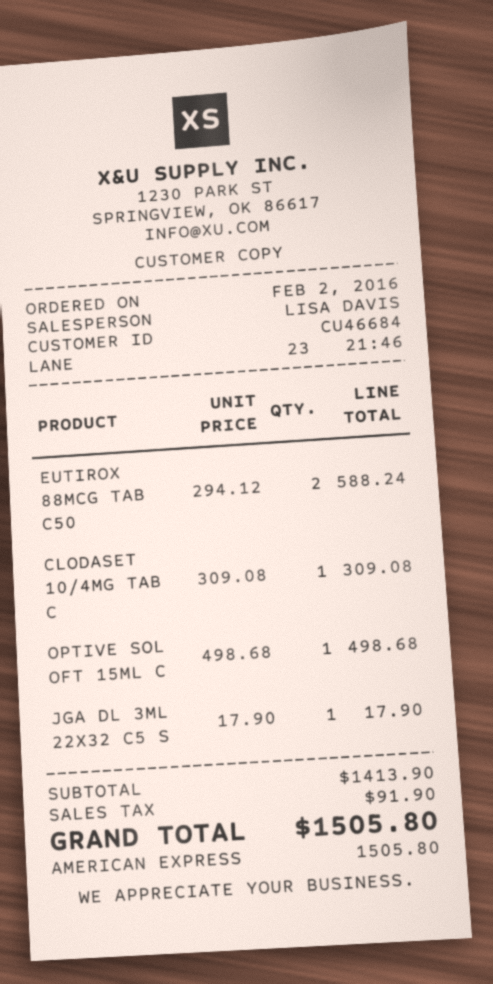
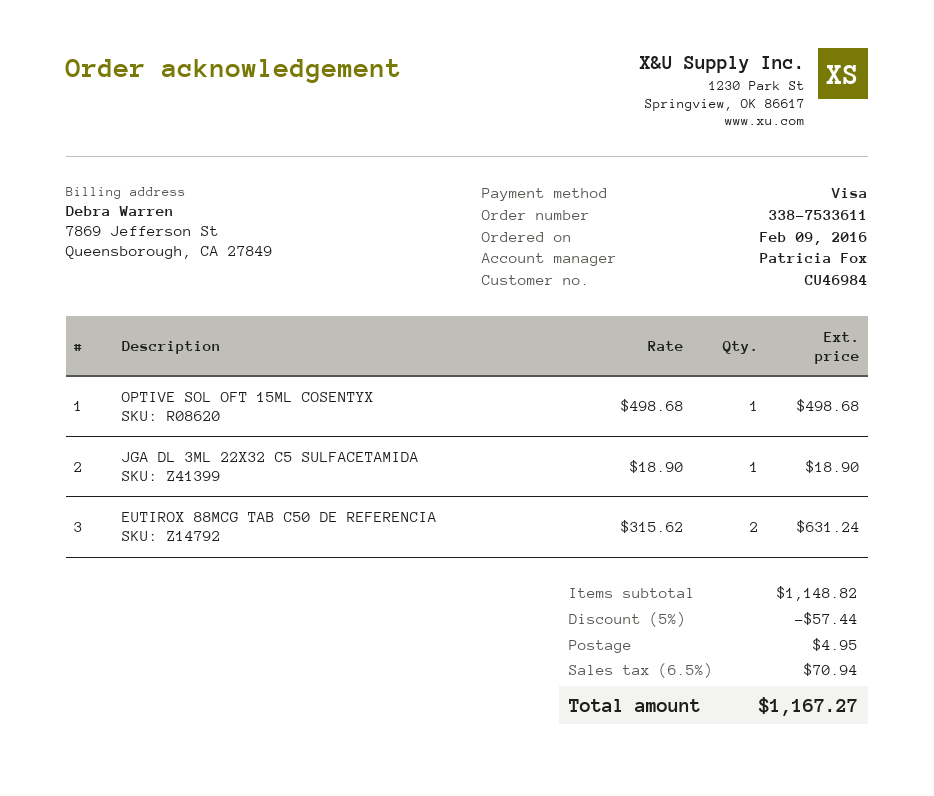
order date: 2016-02-02 -> 2016-02-09
customer number: CU46684 -> CU46984
sales rep: LISA DAVIS -> Patricia Fox
payment method: American Express -> Visa
EUTIROX 88MCG TAB C50: 2 x 294.12 = 588.24 -> 2 x 315.62 = 631.24
CLODASET 10/4MG TAB C: 1 x 309.08 = 309.08 -> none
JGA DL 3ML 22X32 C5 S: 1 x 17.90 = 17.90 -> 1 x 18.90 = 18.90
subtotal: 1413.90 -> 1148.82
discount: none -> 5% = 57.44
shipping: none -> 4.95
tax: 91.90 -> 70.94
total: 1505.80 -> 1167.27

